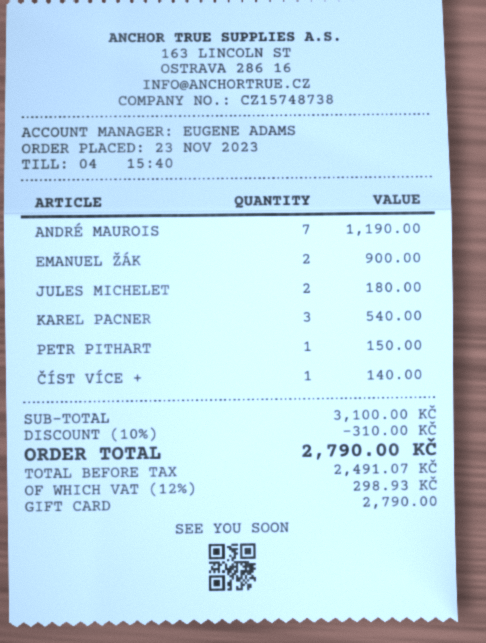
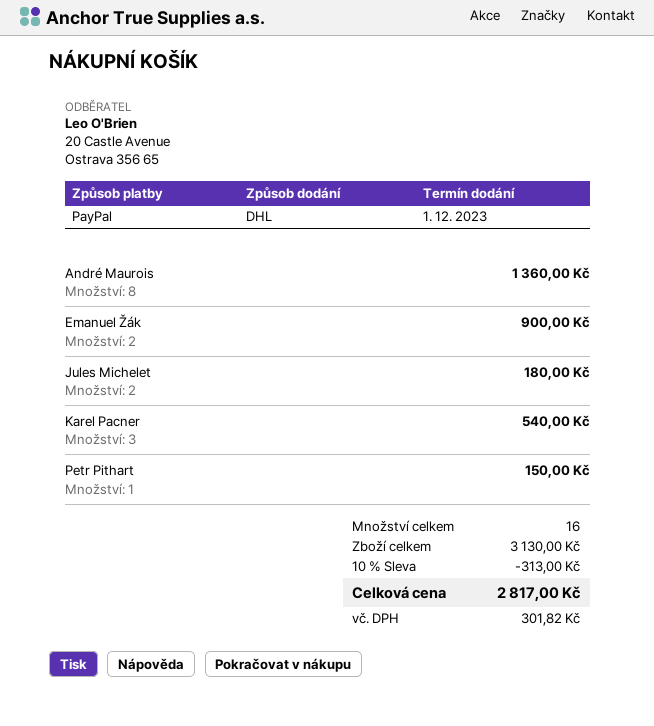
payment method: gift card -> PayPal
ANDRÉ MAUROIS: 7 for 1190.00 -> 8 for 1360.00
ČÍST VÍCE +: 1 for 140.00 -> none
subtotal: 3100.00 -> 3130.00
discount: 10% = 310.00 -> 10% = 313.00
tax: 298.93 -> 301.82
total: 2790.00 -> 2817.00

